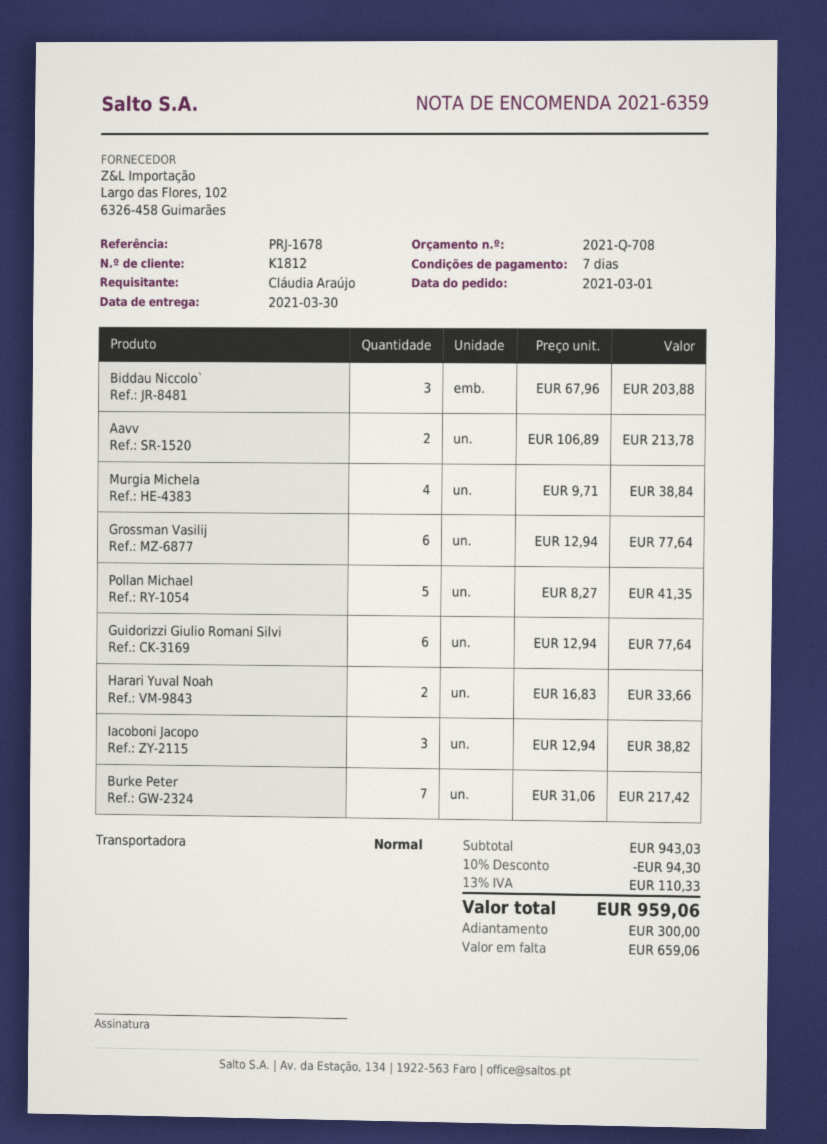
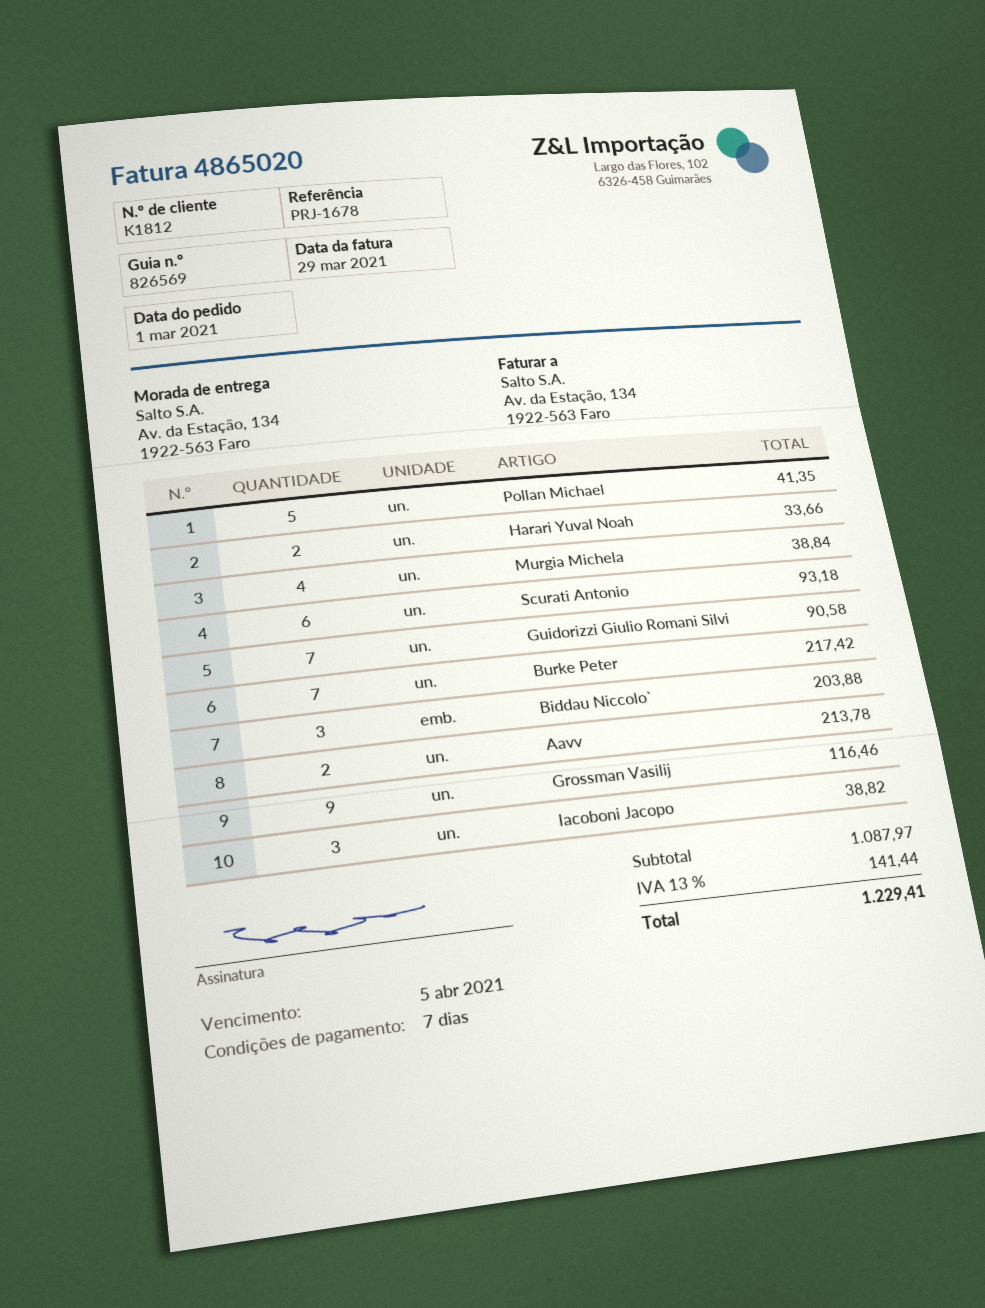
Grossman Vasilij: 6 for 77.64 -> 9 for 116.46
Guidorizzi Giulio Romani Silvi: 6 for 77.64 -> 7 for 90.58
Scurati Antonio: none -> 6 for 93.18
subtotal: 943.03 -> 1087.97
discount: 10% = 94.30 -> none
tax: 13% = 110.33 -> 13% = 141.44
total: 959.06 -> 1229.41

